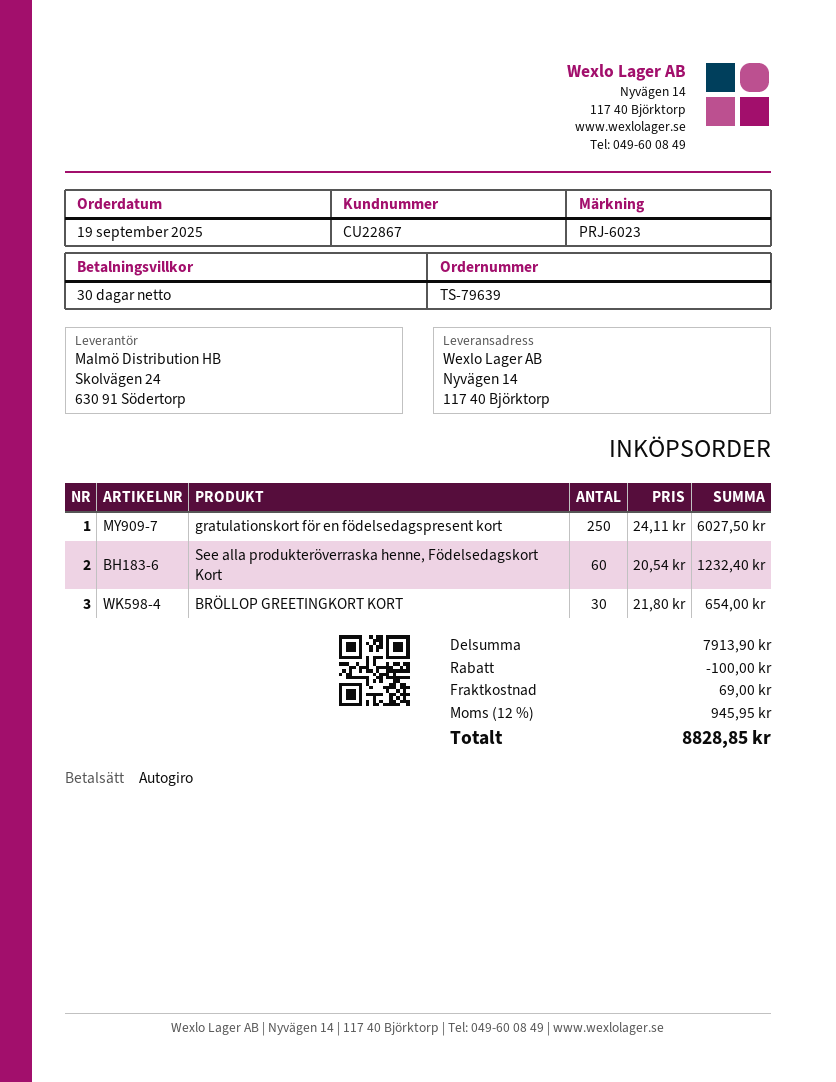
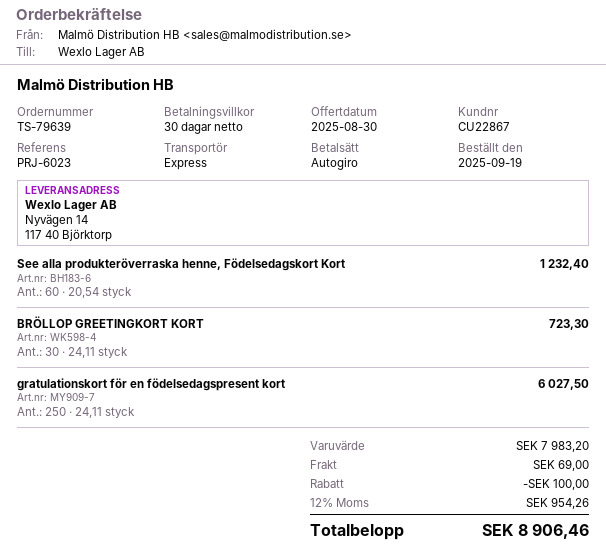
BRÖLLOP GREETINGKORT KORT: 30 x 21.80 = 654.00 -> 30 x 24.11 = 723.30
subtotal: 7913.90 -> 7983.20
tax: 12% = 945.95 -> 12% = 954.26
total: 8828.85 -> 8906.46

